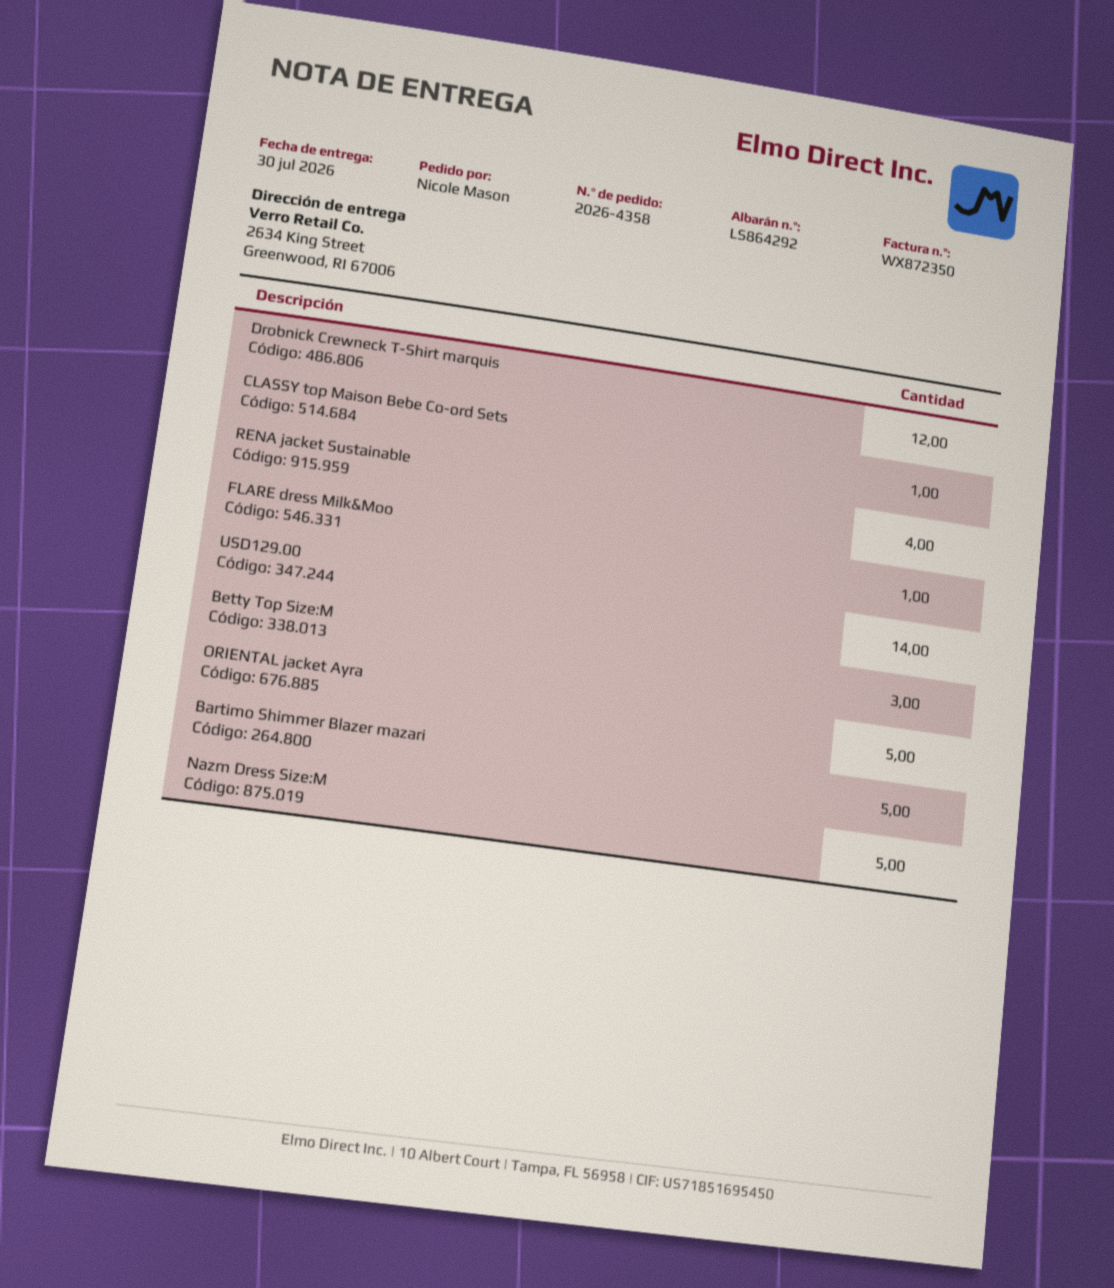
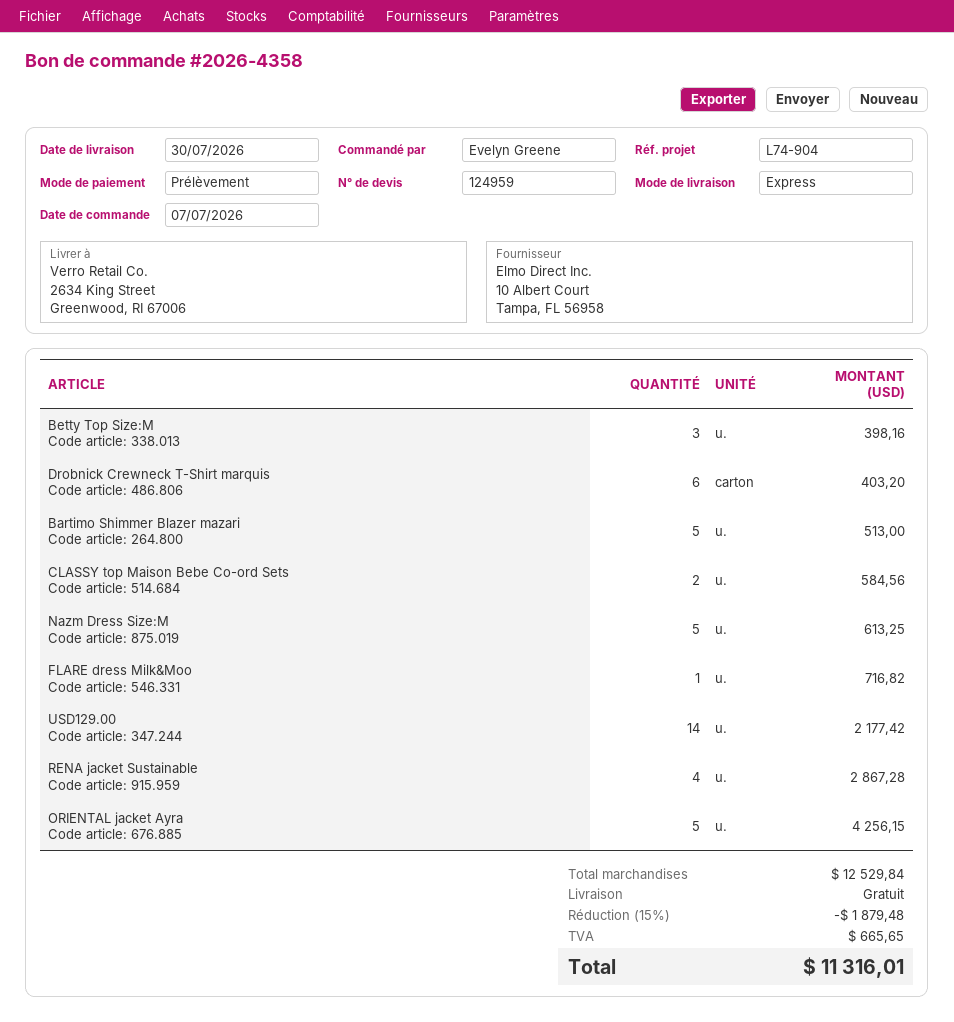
ordered by: Nicole Mason -> Evelyn Greene
Drobnick Crewneck T-Shirt marquis: 12 -> 6
CLASSY top Maison Bebe Co-ord Sets: 1 -> 2

